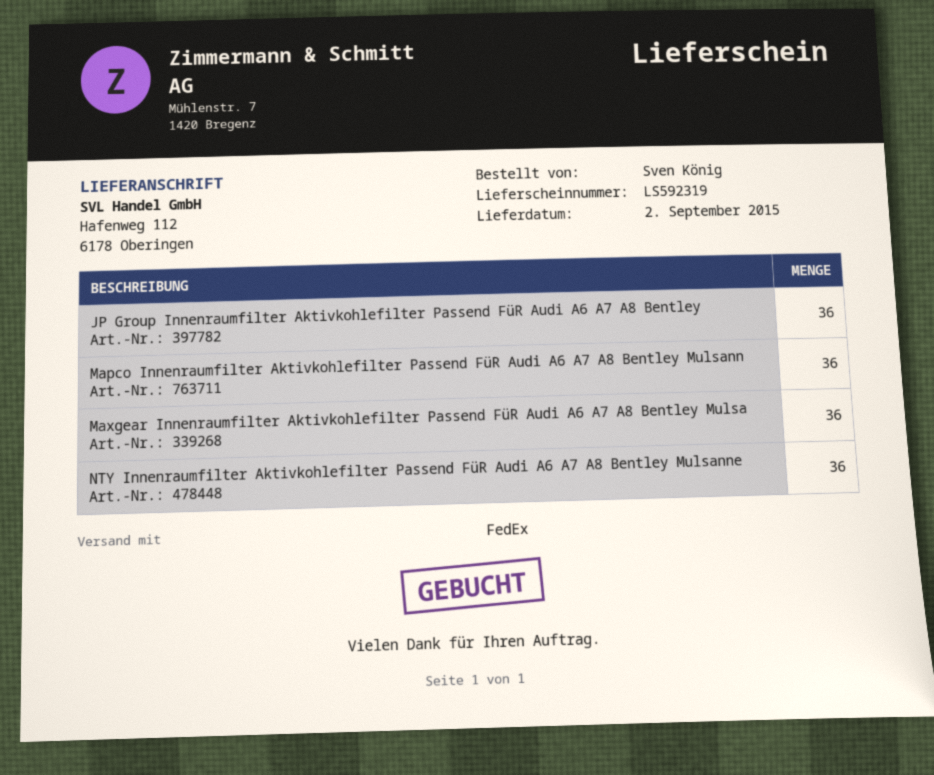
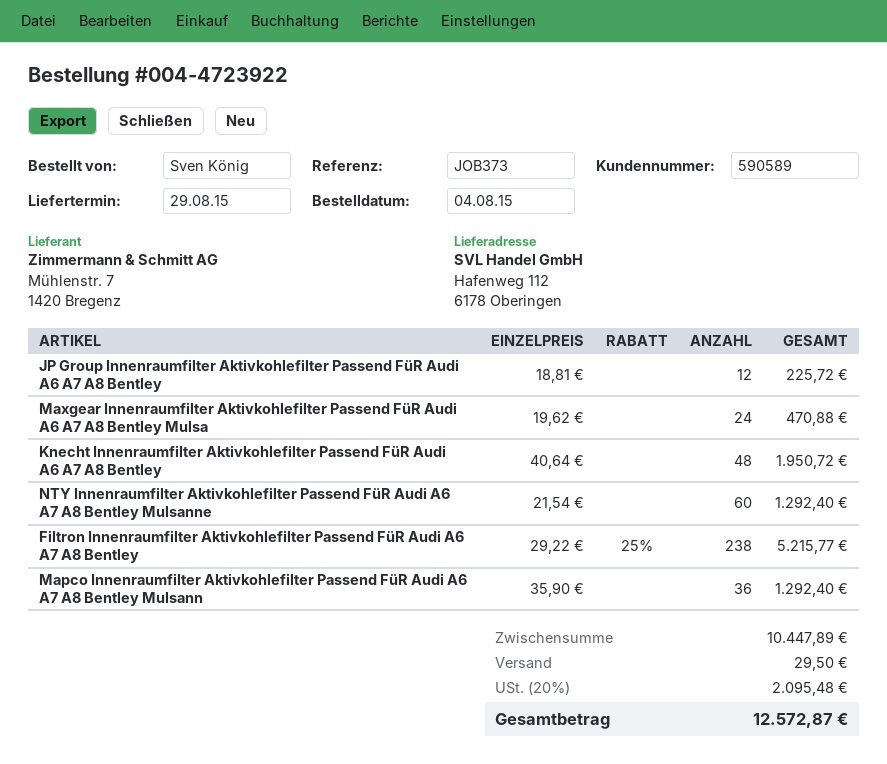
delivery date: 2015-09-02 -> 2015-08-29
JP Group Innenraumfilter Aktivkohlefilter Passend FüR Audi A6 A7 A8 Bentley: 36 -> 12
Maxgear Innenraumfilter Aktivkohlefilter Passend FüR Audi A6 A7 A8 Bentley Mulsa: 36 -> 24
NTY Innenraumfilter Aktivkohlefilter Passend FüR Audi A6 A7 A8 Bentley Mulsanne: 36 -> 60
Knecht Innenraumfilter Aktivkohlefilter Passend FüR Audi A6 A7 A8 Bentley: none -> 48
Filtron Innenraumfilter Aktivkohlefilter Passend FüR Audi A6 A7 A8 Bentley: none -> 238

